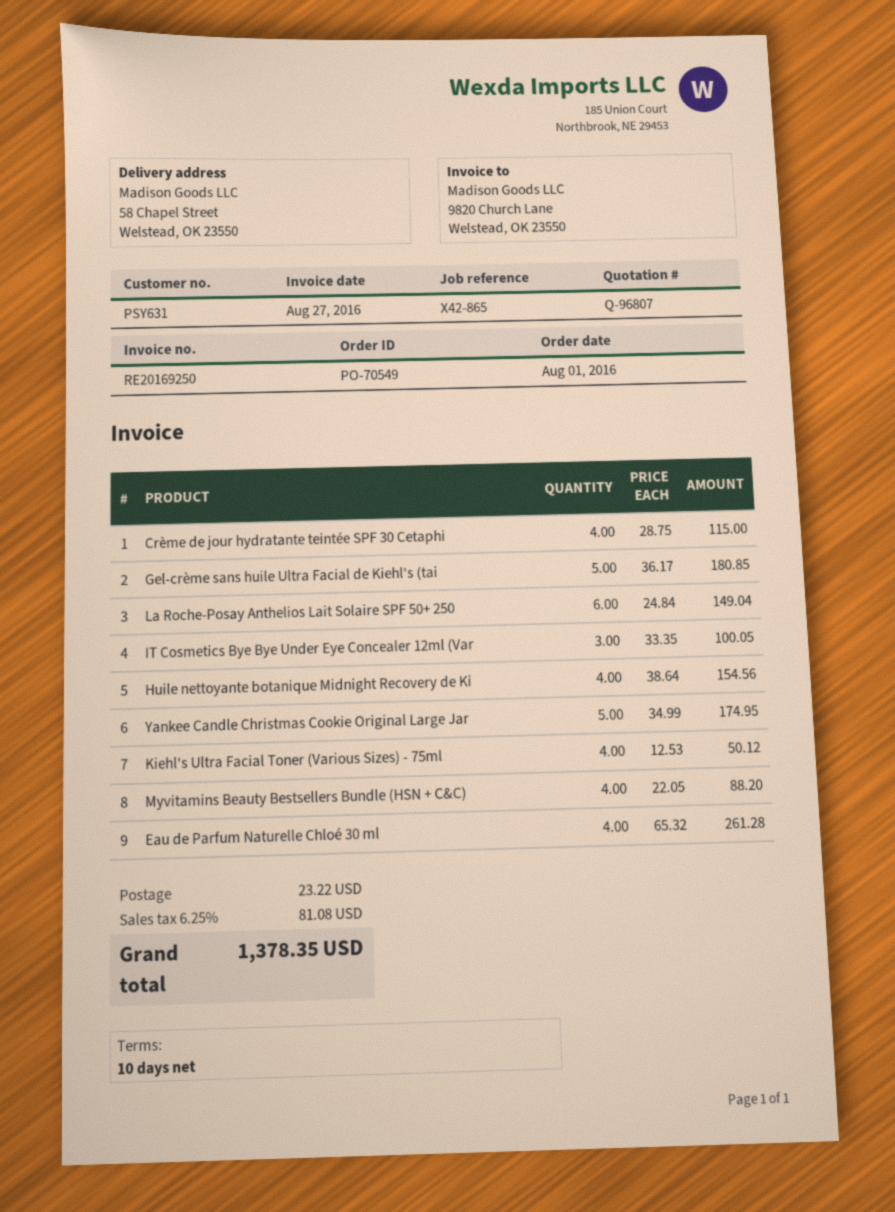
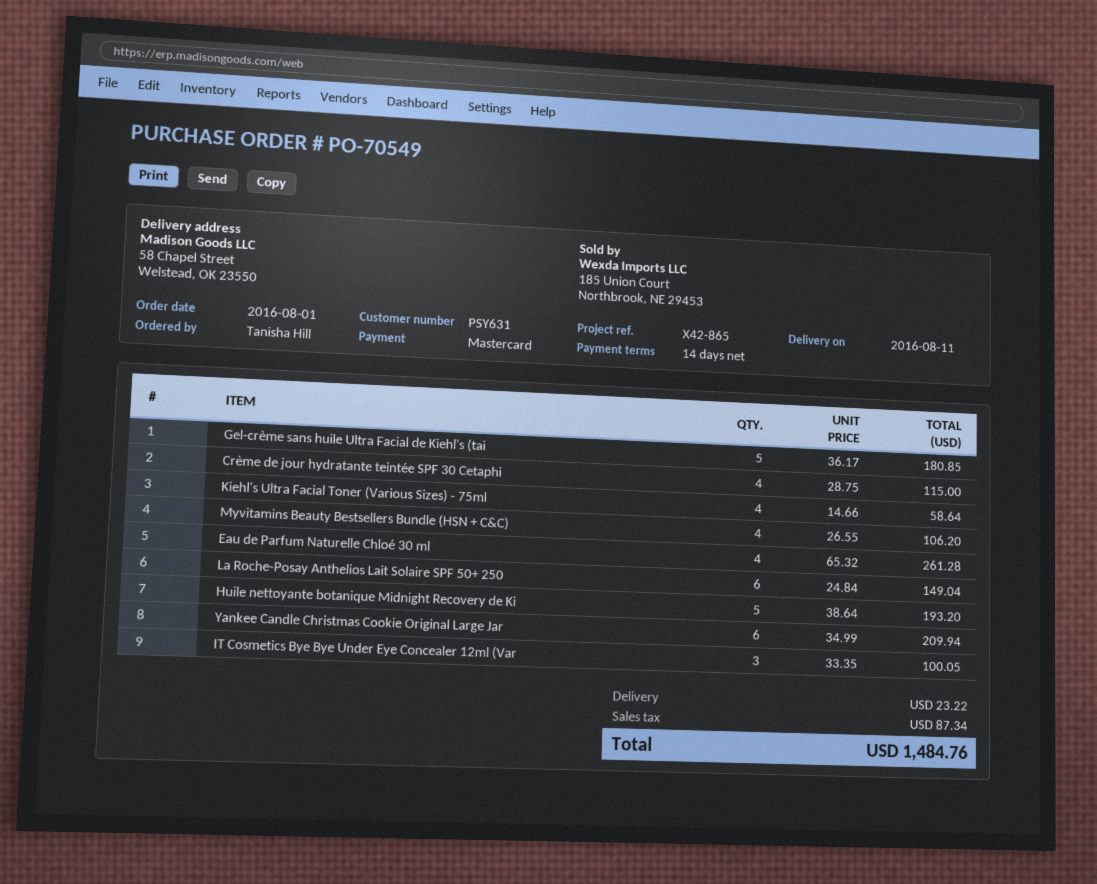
payment terms: 10 days -> 14 days
Huile nettoyante botanique Midnight Recovery de Ki: 4 x 38.64 = 154.56 -> 5 x 38.64 = 193.20
Yankee Candle Christmas Cookie Original Large Jar: 5 x 34.99 = 174.95 -> 6 x 34.99 = 209.94
Kiehl's Ultra Facial Toner (Various Sizes) - 75ml: 4 x 12.53 = 50.12 -> 4 x 14.66 = 58.64
Myvitamins Beauty Bestsellers Bundle (HSN + C&C): 4 x 22.05 = 88.20 -> 4 x 26.55 = 106.20
tax: 81.08 -> 87.34
total: 1378.35 -> 1484.76

